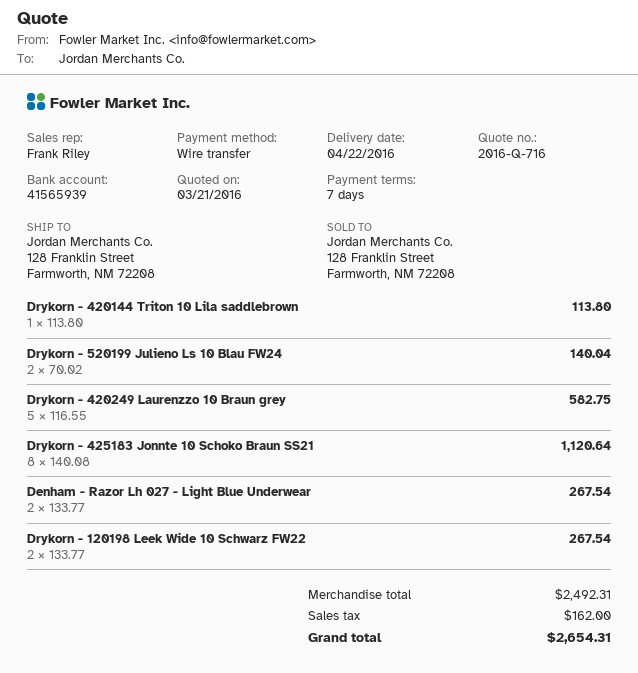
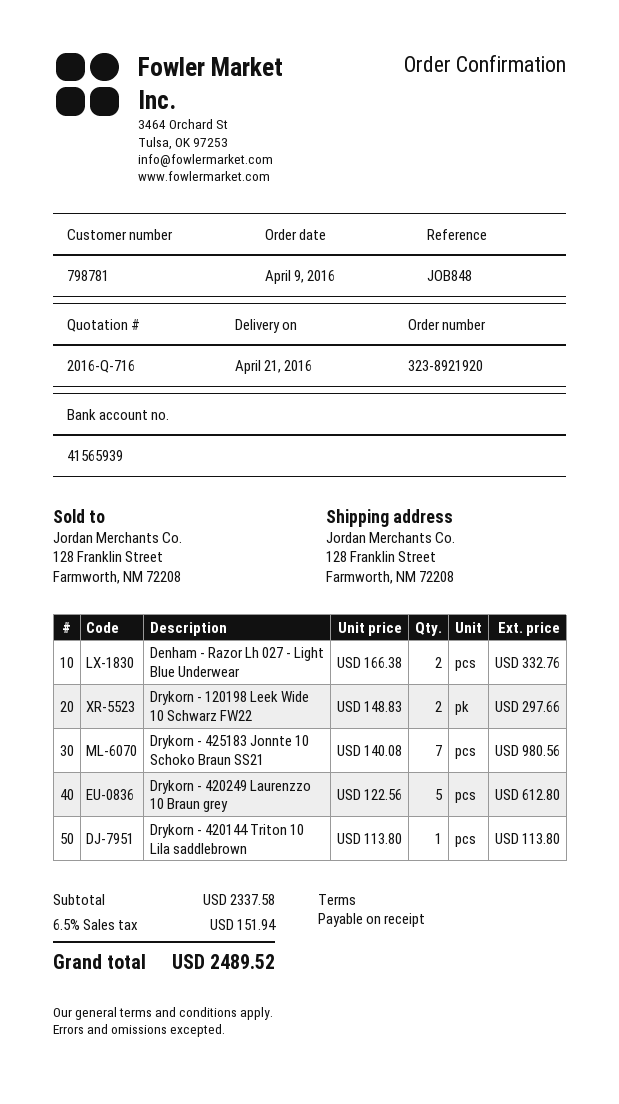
delivery date: 2016-04-22 -> 2016-04-21
payment terms: 7 days -> on receipt
Drykorn - 520199 Julieno Ls 10 Blau FW24: 2 x 70.02 = 140.04 -> none
Drykorn - 420249 Laurenzzo 10 Braun grey: 5 x 116.55 = 582.75 -> 5 x 122.56 = 612.80
Drykorn - 425183 Jonnte 10 Schoko Braun SS21: 8 x 140.08 = 1120.64 -> 7 x 140.08 = 980.56
Denham - Razor Lh 027 - Light Blue Underwear: 2 x 133.77 = 267.54 -> 2 x 166.38 = 332.76
Drykorn - 120198 Leek Wide 10 Schwarz FW22: 2 x 133.77 = 267.54 -> 2 x 148.83 = 297.66
subtotal: 2492.31 -> 2337.58
tax: 162.00 -> 151.94
total: 2654.31 -> 2489.52

